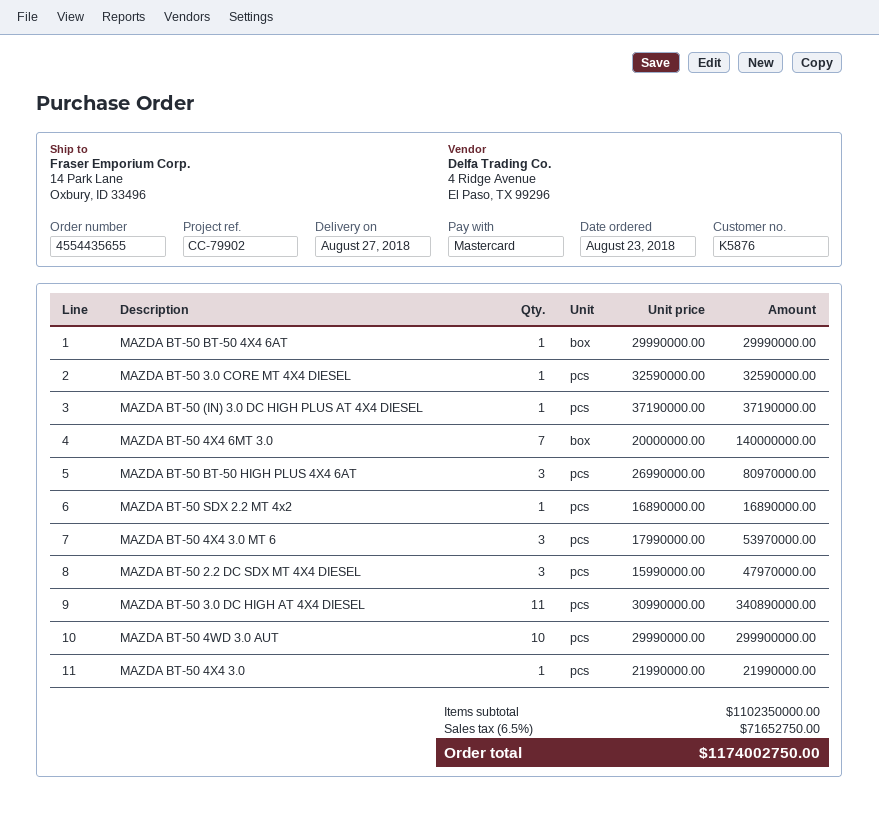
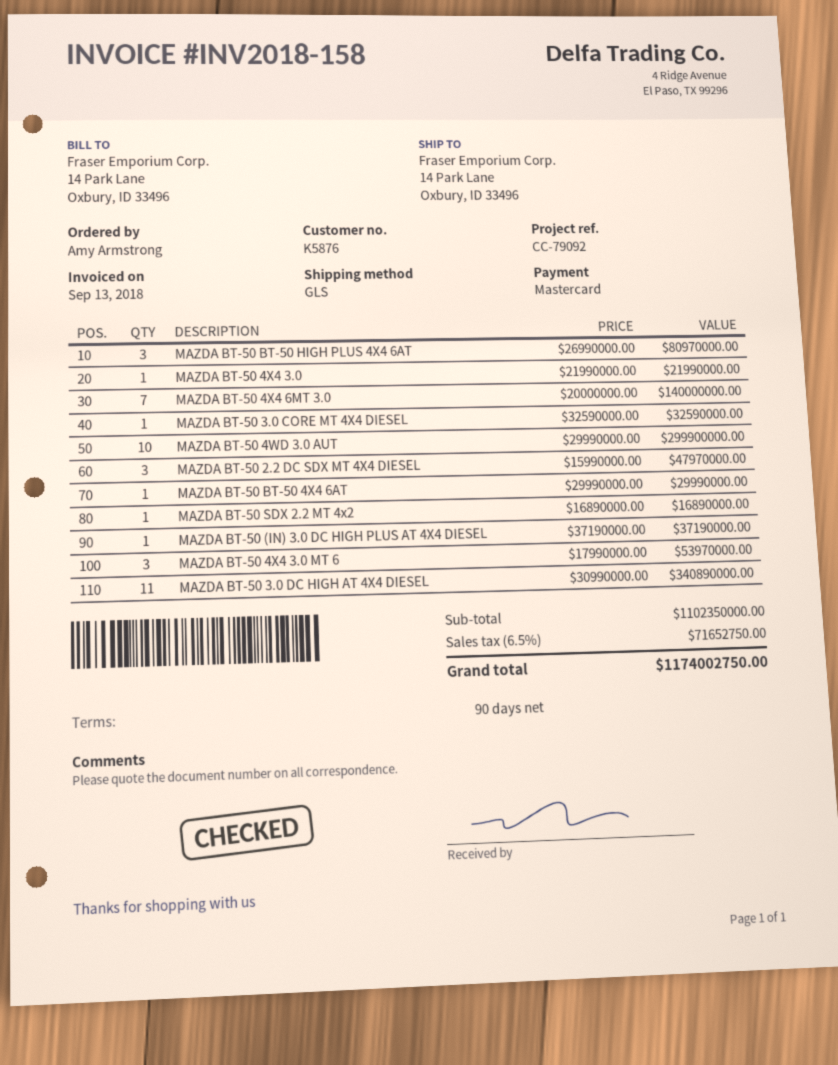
reference: CC-79902 -> CC-79092

